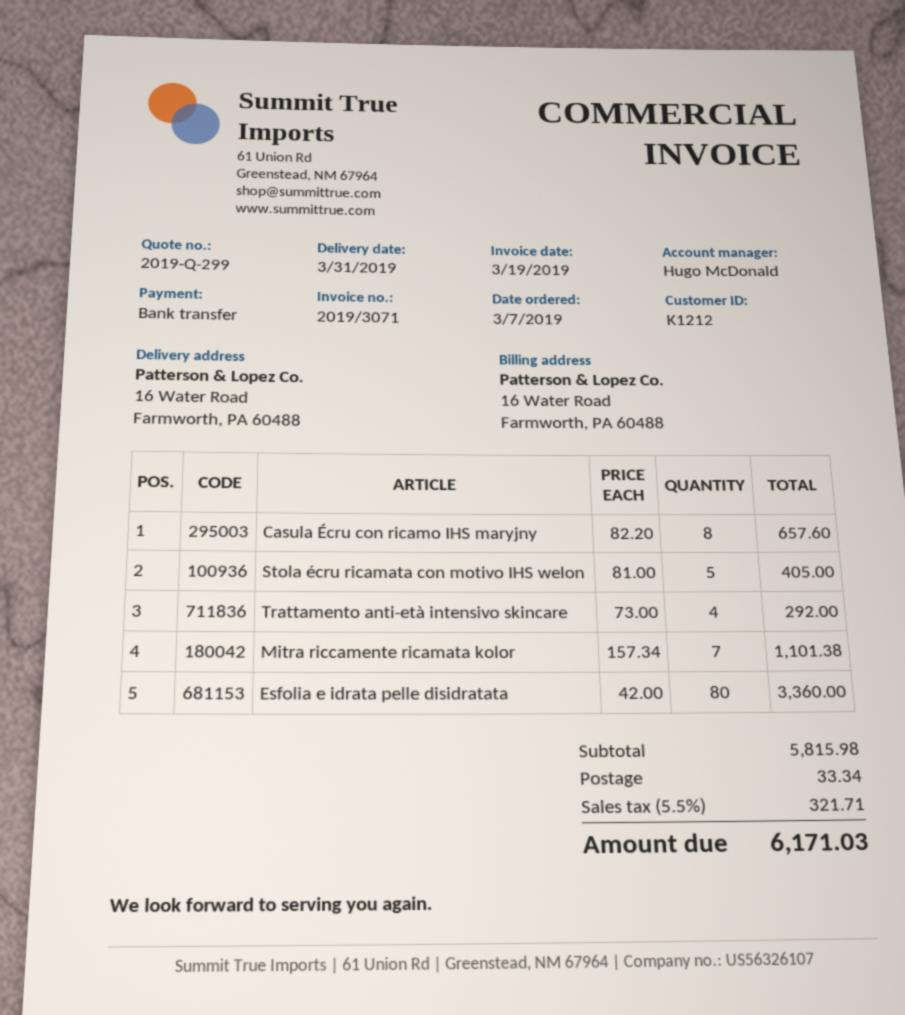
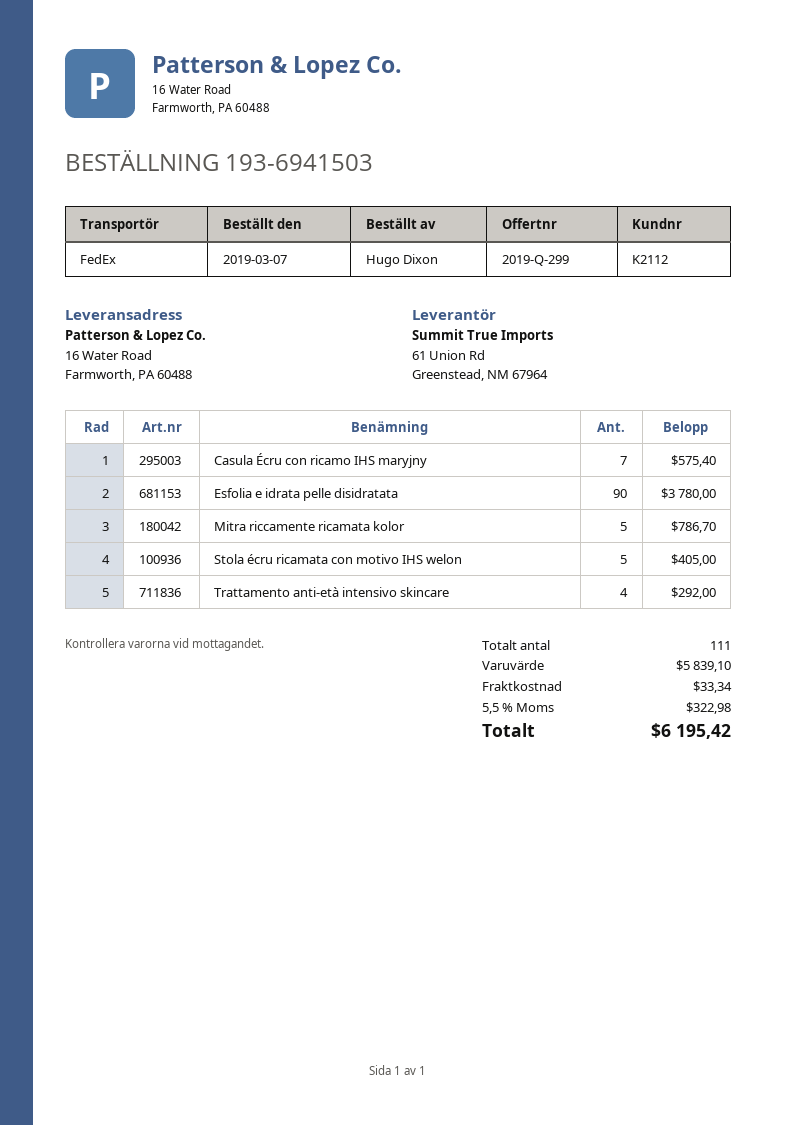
customer number: K1212 -> K2112
Casula Écru con ricamo IHS maryjny: 8 for 657.60 -> 7 for 575.40
Mitra riccamente ricamata kolor: 7 for 1101.38 -> 5 for 786.70
Esfolia e idrata pelle disidratata: 80 for 3360.00 -> 90 for 3780.00
subtotal: 5815.98 -> 5839.10
tax: 5.5% = 321.71 -> 5.5% = 322.98
total: 6171.03 -> 6195.42

